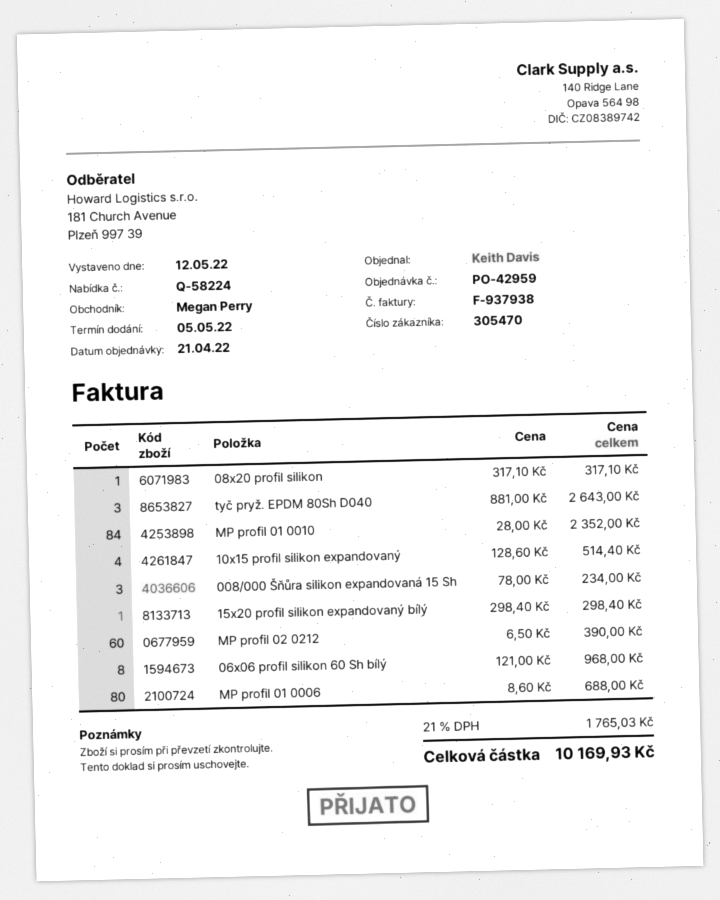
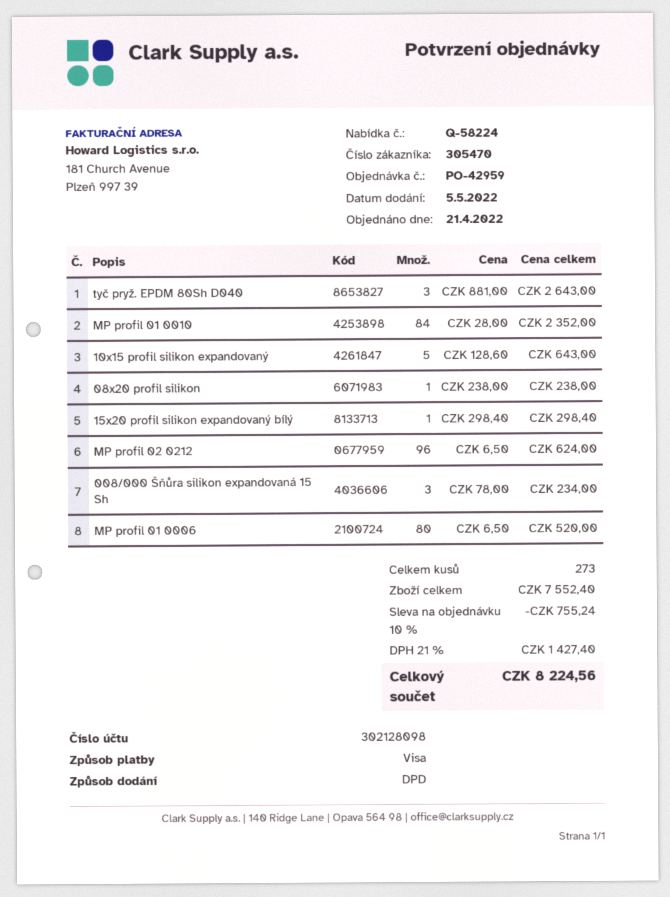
08x20 profil silikon: 1 x 317.10 = 317.10 -> 1 x 238.00 = 238.00
10x15 profil silikon expandovaný: 4 x 128.60 = 514.40 -> 5 x 128.60 = 643.00
MP profil 02 0212: 60 x 6.50 = 390.00 -> 96 x 6.50 = 624.00
06x06 profil silikon 60 Sh bílý: 8 x 121.00 = 968.00 -> none
MP profil 01 0006: 80 x 8.60 = 688.00 -> 80 x 6.50 = 520.00
discount: none -> 10% = 755.24
tax: 21% = 1765.03 -> 21% = 1427.40
total: 10169.93 -> 8224.56

